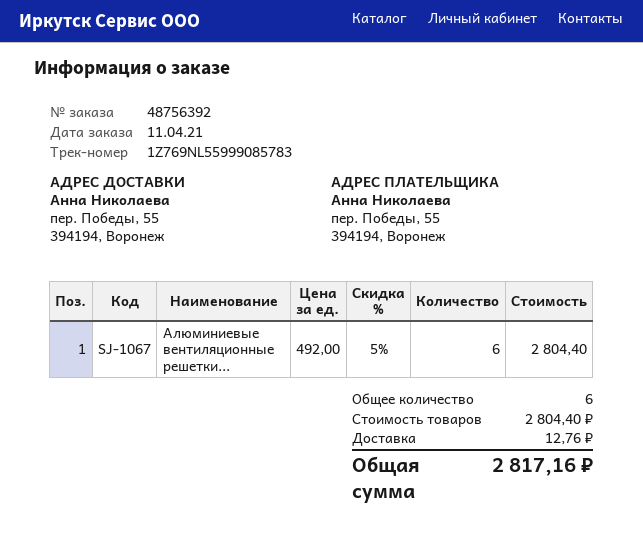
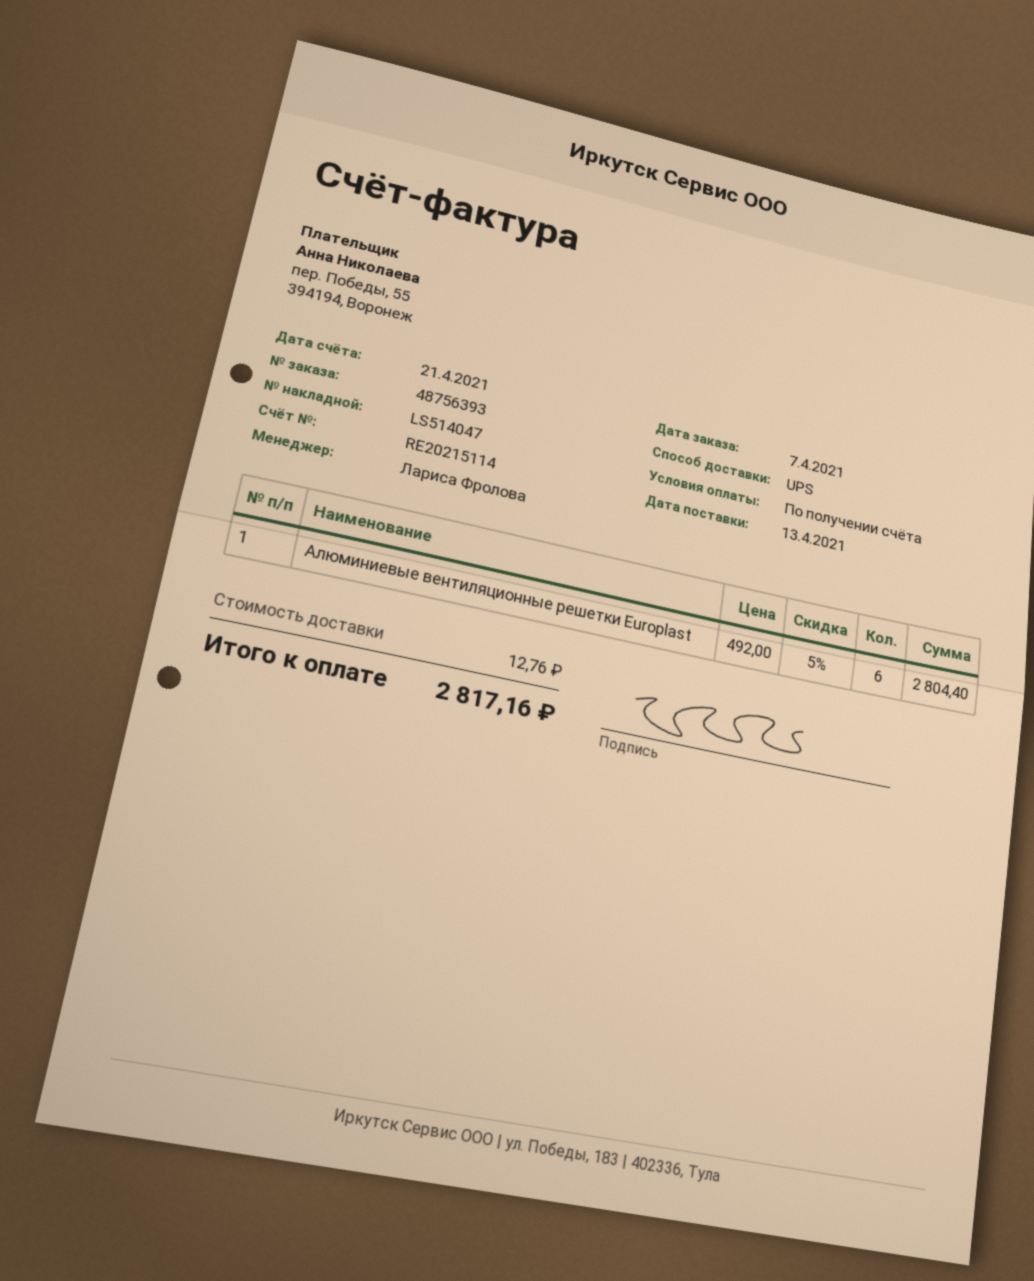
order number: 48756392 -> 48756393
order date: 2021-04-11 -> 2021-04-07

